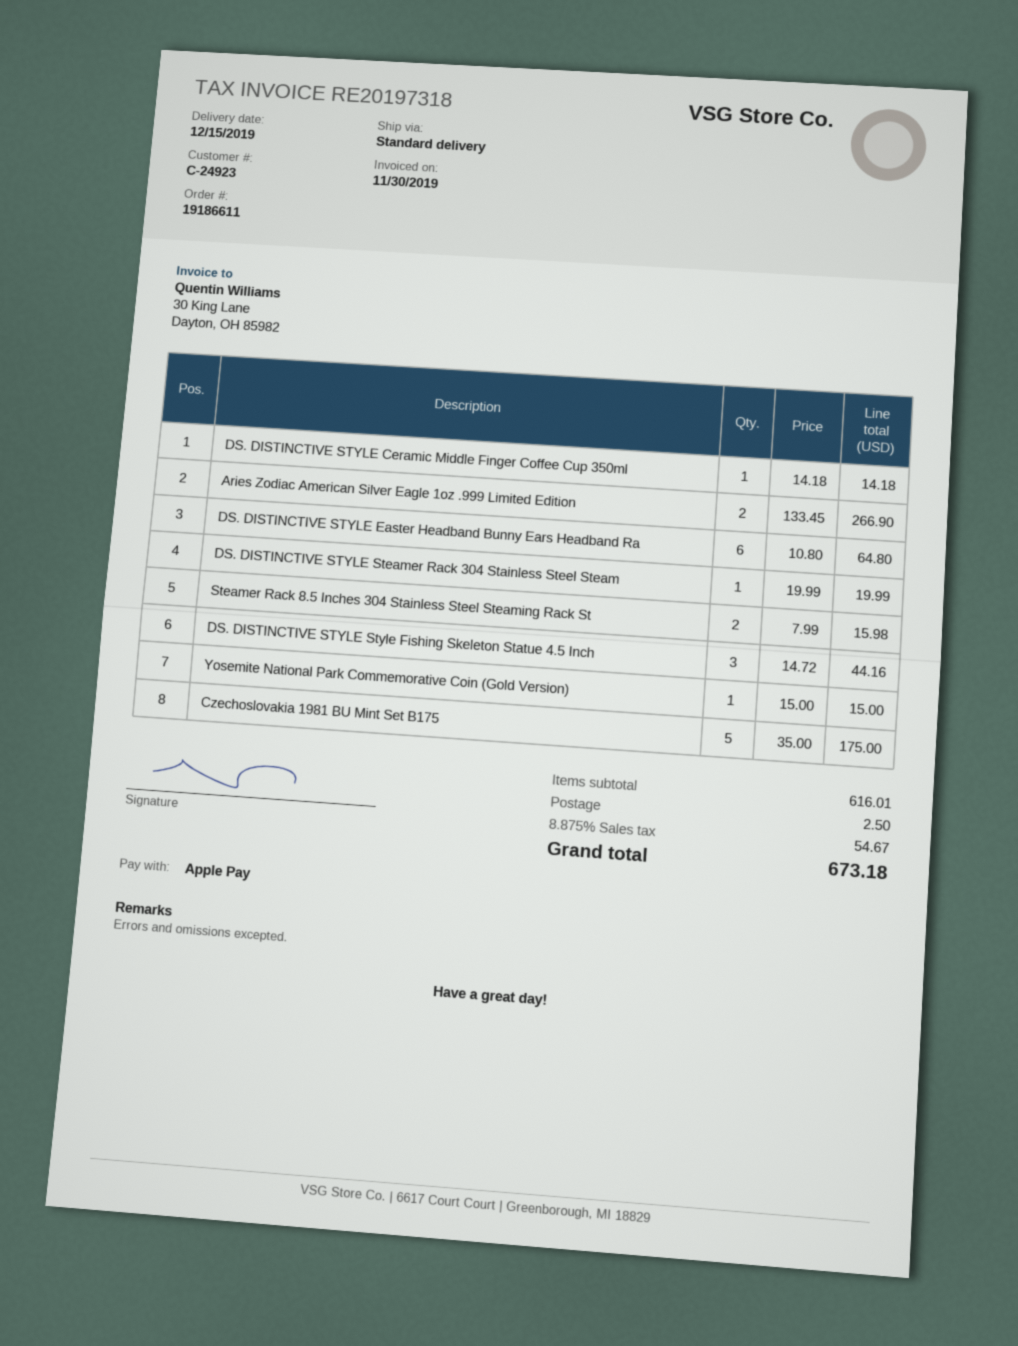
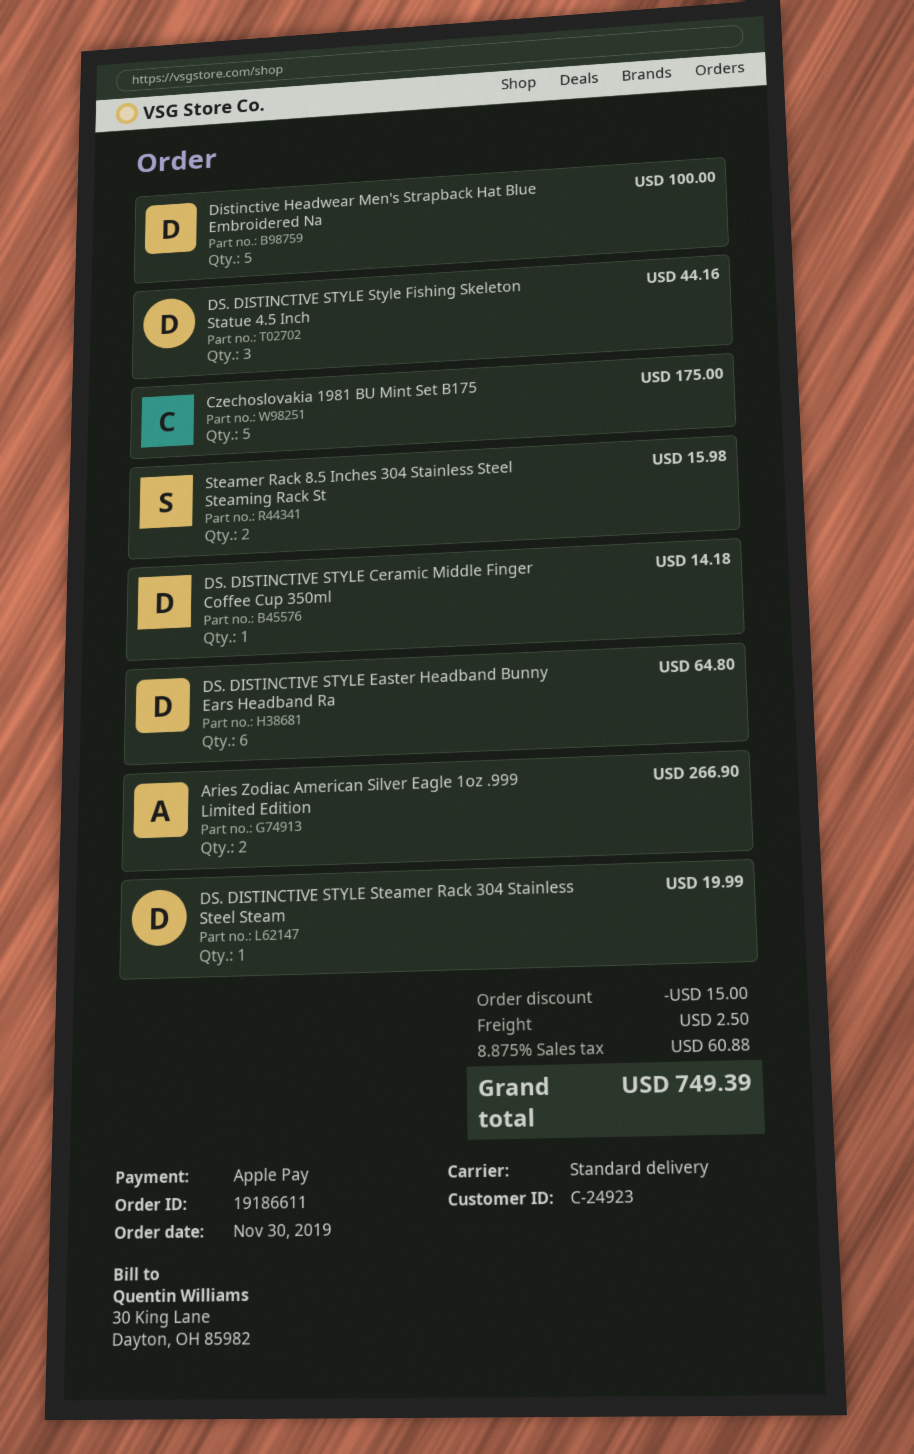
Yosemite National Park Commemorative Coin (Gold Version): 1 for 15.00 -> none
Distinctive Headwear Men's Strapback Hat Blue Embroidered Na: none -> 5 for 100.00
discount: none -> 15.00
tax: 8.875% = 54.67 -> 8.875% = 60.88
total: 673.18 -> 749.39

